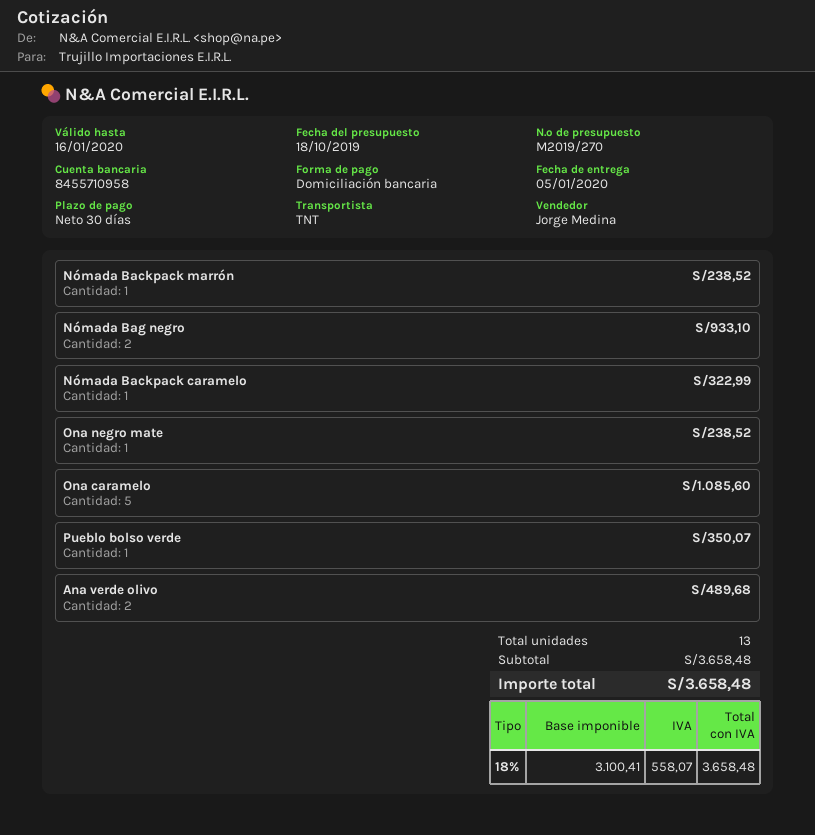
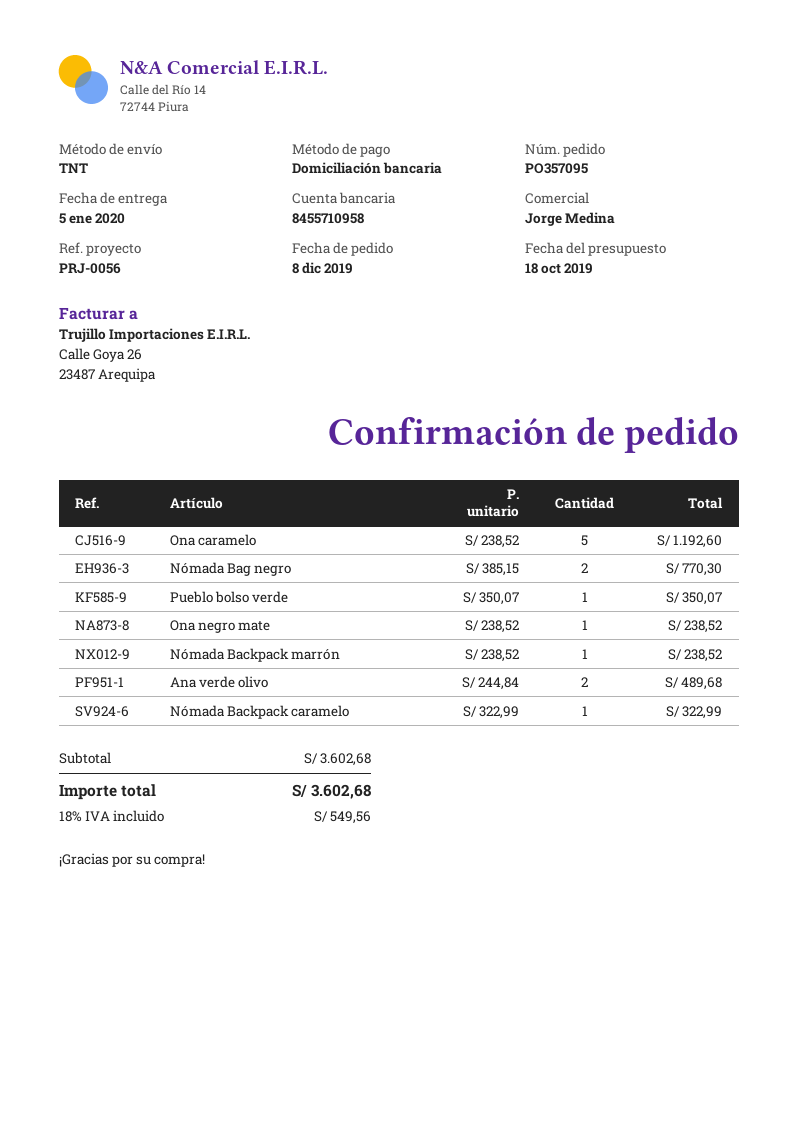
Nómada Bag negro: 2 for 933.10 -> 2 for 770.30
Ona caramelo: 5 for 1085.60 -> 5 for 1192.60
subtotal: 3658.48 -> 3602.68
tax: 18% = 558.07 -> 18% = 549.56
total: 3658.48 -> 3602.68

